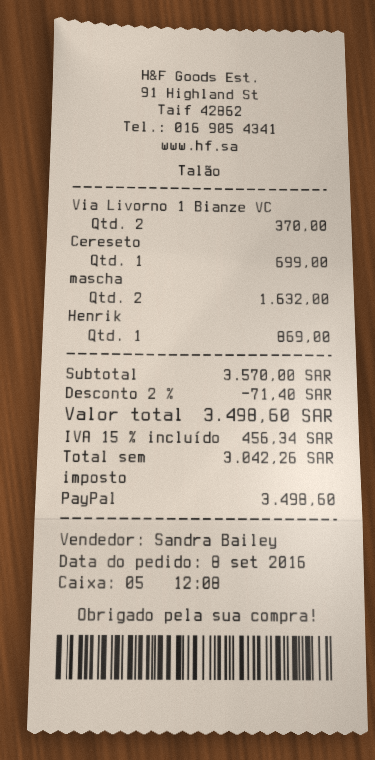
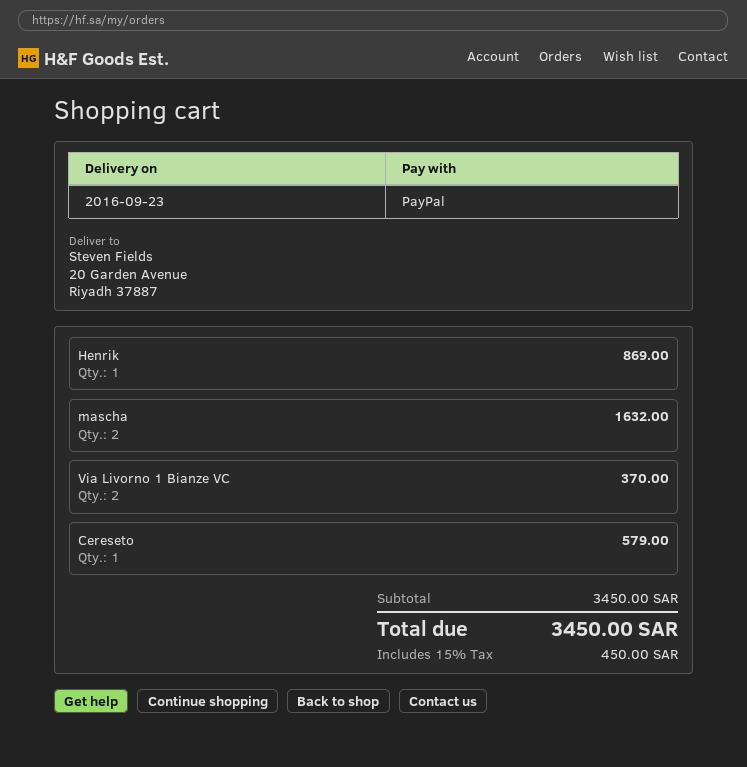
Cereseto: 1 for 699.00 -> 1 for 579.00
subtotal: 3570.00 -> 3450.00
discount: 2% = 71.40 -> none
tax: 15% = 456.34 -> 15% = 450.00
total: 3498.60 -> 3450.00

